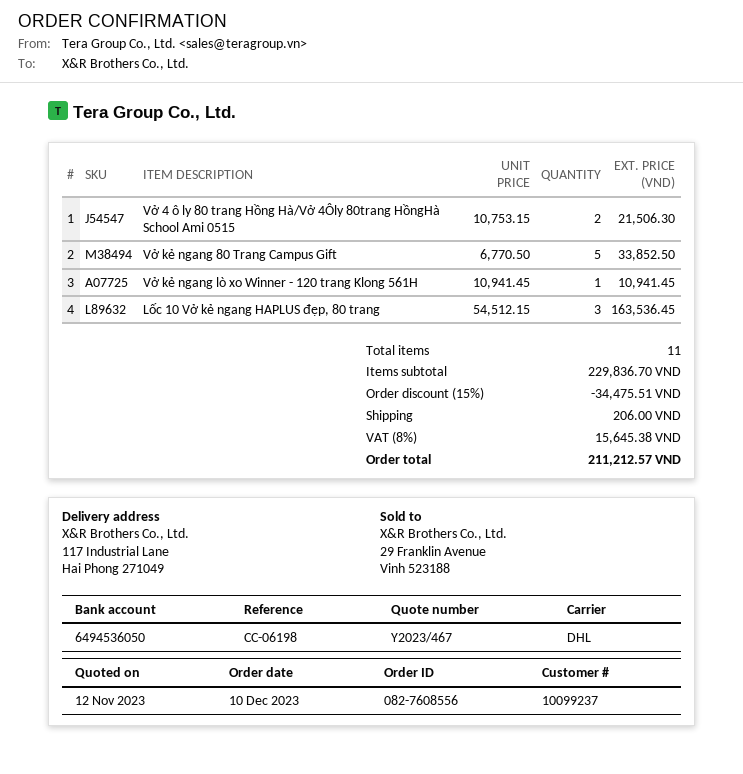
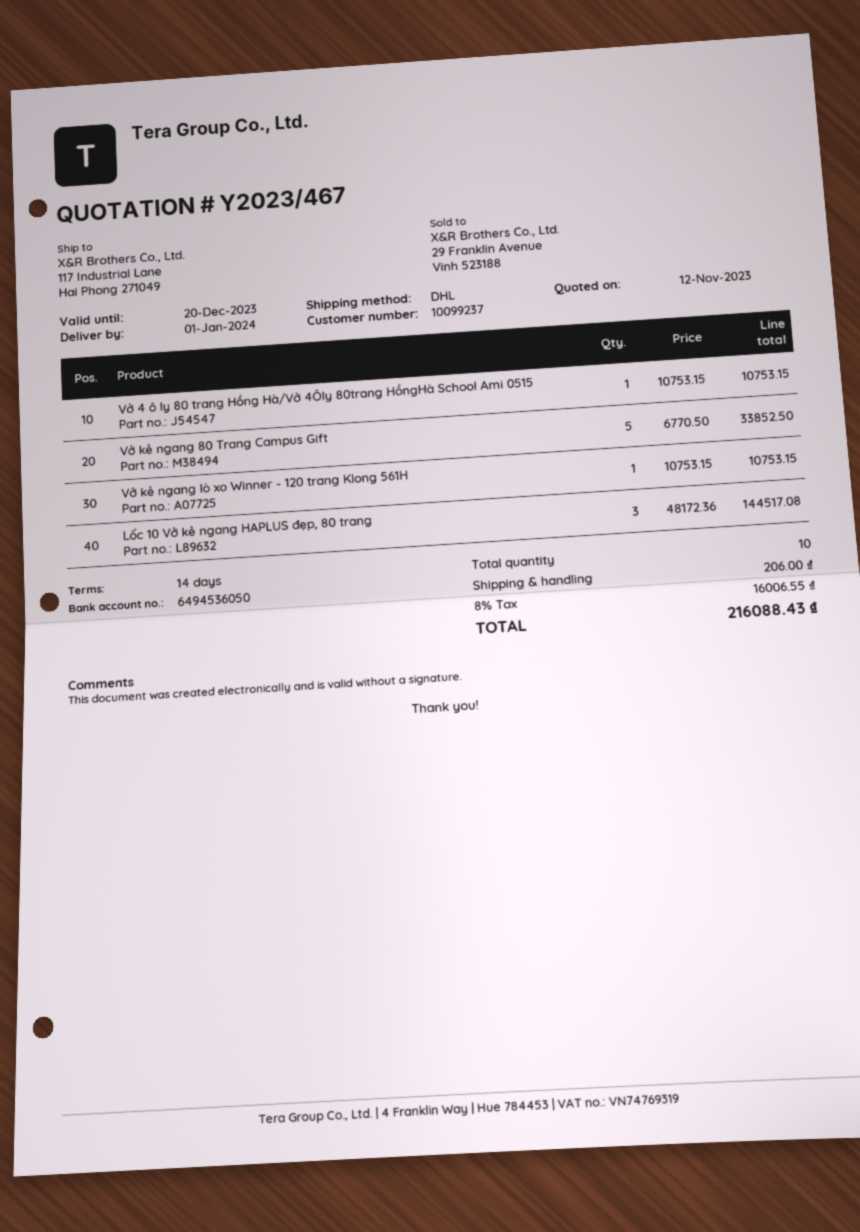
Vở 4 ô ly 80 trang Hồng Hà/Vở 4Ôly 80trang HồngHà School Ami 0515: 2 x 10753.15 = 21506.30 -> 1 x 10753.15 = 10753.15
Vở kẻ ngang lò xo Winner - 120 trang Klong 561H: 1 x 10941.45 = 10941.45 -> 1 x 10753.15 = 10753.15
Lốc 10 Vở kẻ ngang HAPLUS đẹp, 80 trang: 3 x 54512.15 = 163536.45 -> 3 x 48172.36 = 144517.08
total quantity: 11 -> 10
discount: 15% = 34475.51 -> none
tax: 8% = 15645.38 -> 8% = 16006.55
total: 211212.57 -> 216088.43

